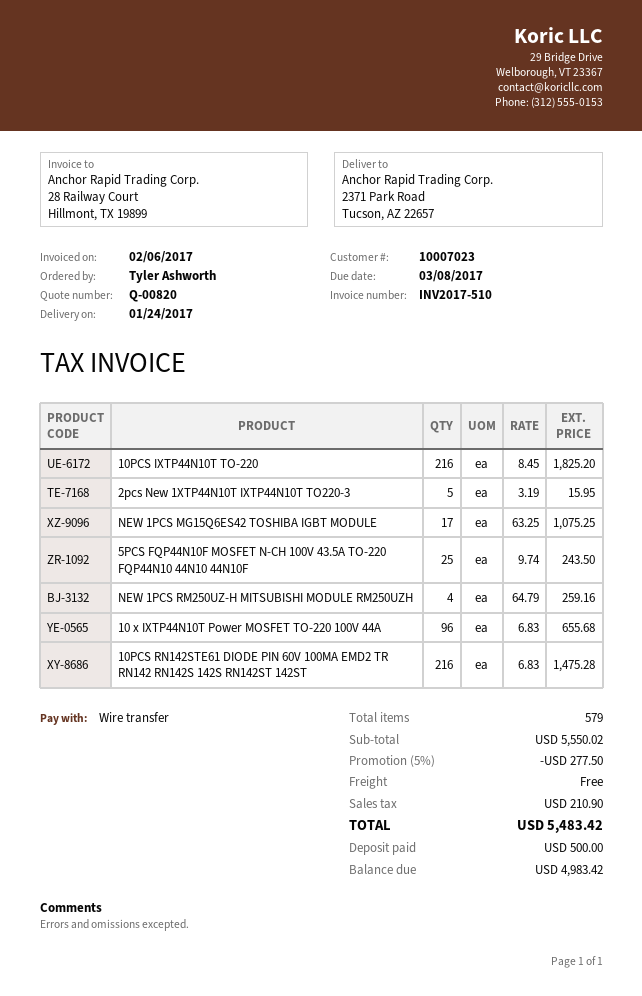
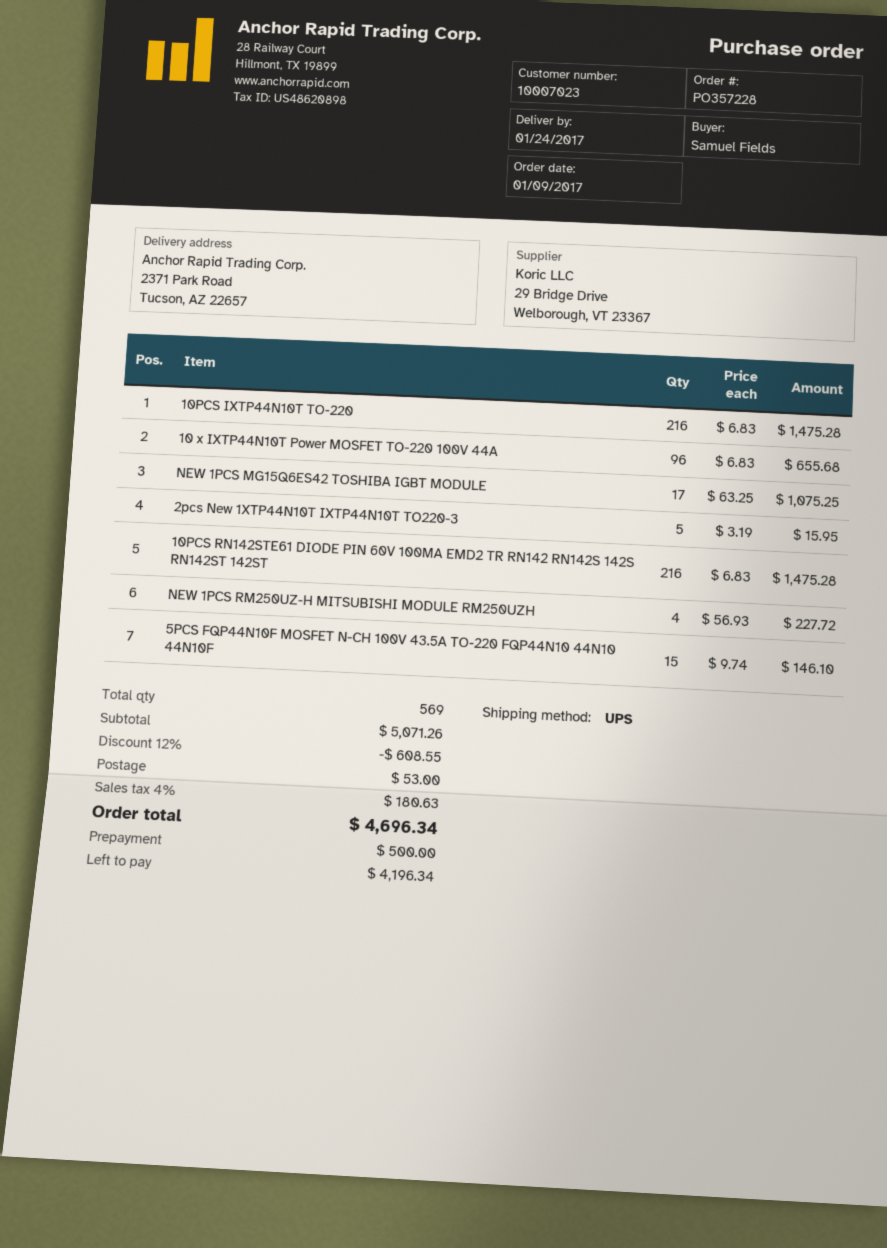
ordered by: Tyler Ashworth -> Samuel Fields
10PCS IXTP44N10T TO-220: 216 x 8.45 = 1825.20 -> 216 x 6.83 = 1475.28
5PCS FQP44N10F MOSFET N-CH 100V 43.5A TO-220 FQP44N10 44N10 44N10F: 25 x 9.74 = 243.50 -> 15 x 9.74 = 146.10
NEW 1PCS RM250UZ-H MITSUBISHI MODULE RM250UZH: 4 x 64.79 = 259.16 -> 4 x 56.93 = 227.72
total quantity: 579 -> 569
subtotal: 5550.02 -> 5071.26
discount: 5% = 277.50 -> 12% = 608.55
shipping: 0.00 -> 53.00
tax: 210.90 -> 180.63
total: 5483.42 -> 4696.34
balance: 4983.42 -> 4196.34

